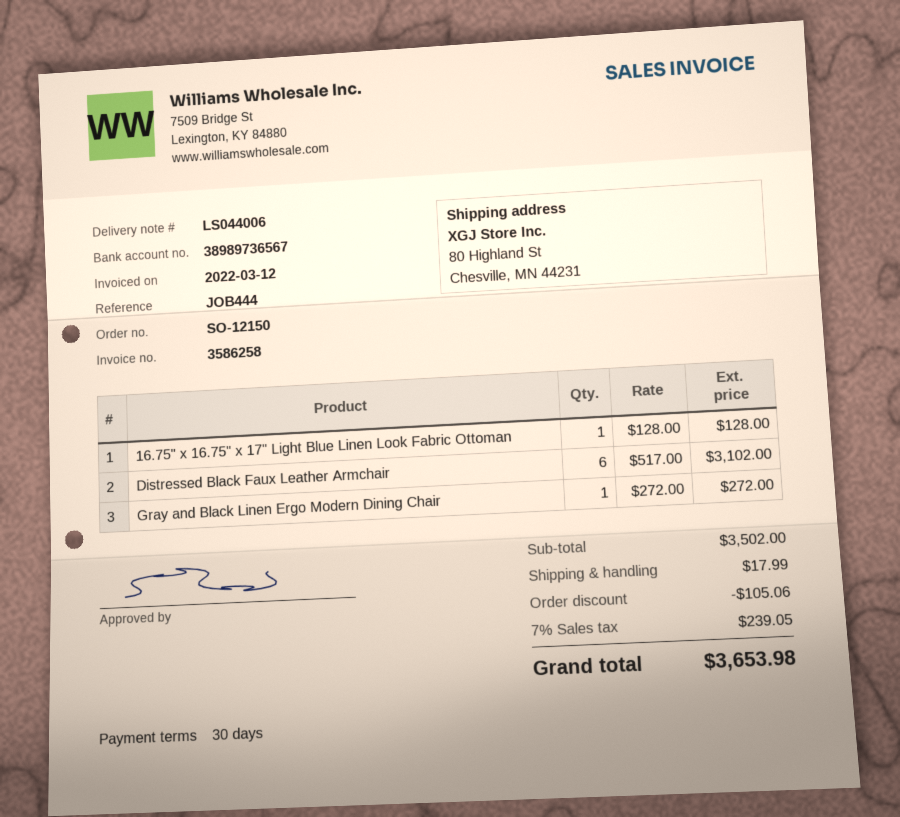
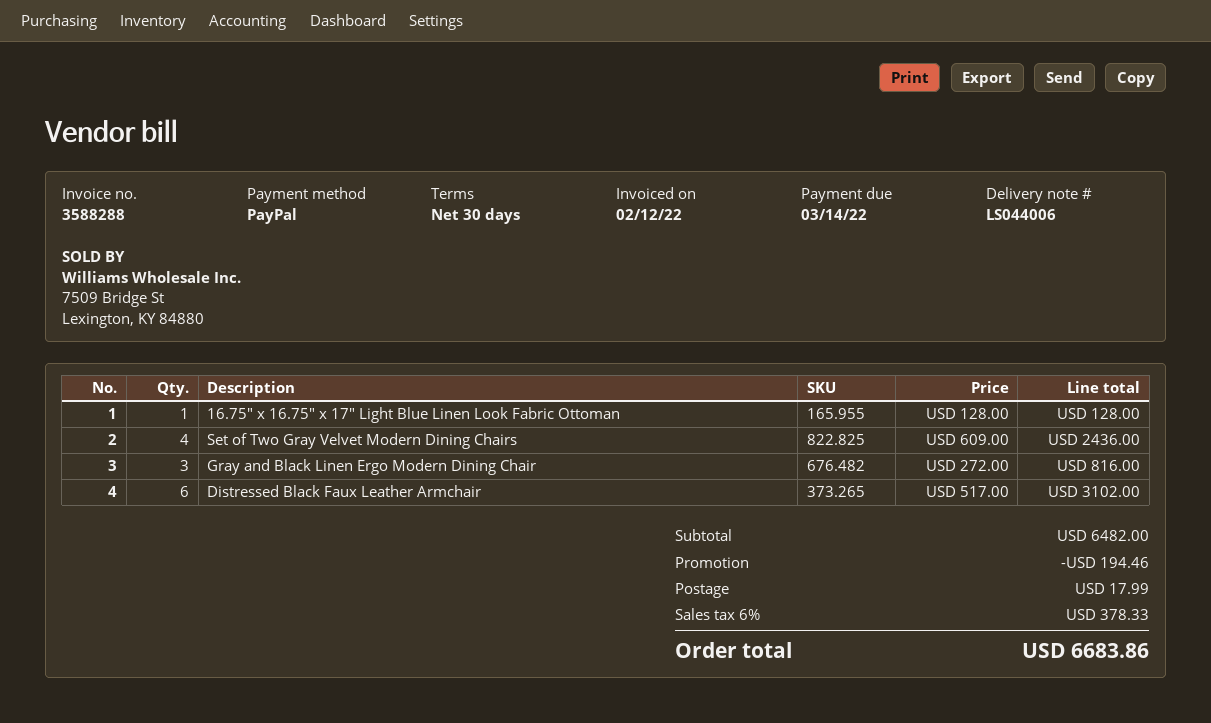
invoice number: 3586258 -> 3588288
invoice date: 2022-03-12 -> 2022-02-12
Gray and Black Linen Ergo Modern Dining Chair: 1 x 272.00 = 272.00 -> 3 x 272.00 = 816.00
Set of Two Gray Velvet Modern Dining Chairs: none -> 4 x 609.00 = 2436.00
subtotal: 3502.00 -> 6482.00
discount: 105.06 -> 194.46
tax: 7% = 239.05 -> 6% = 378.33
total: 3653.98 -> 6683.86

